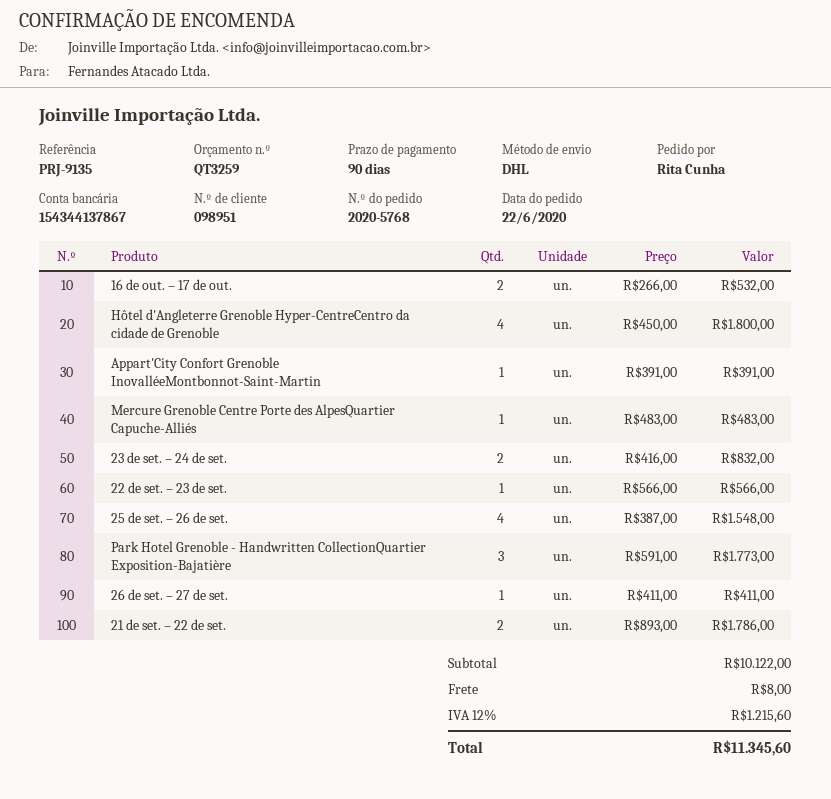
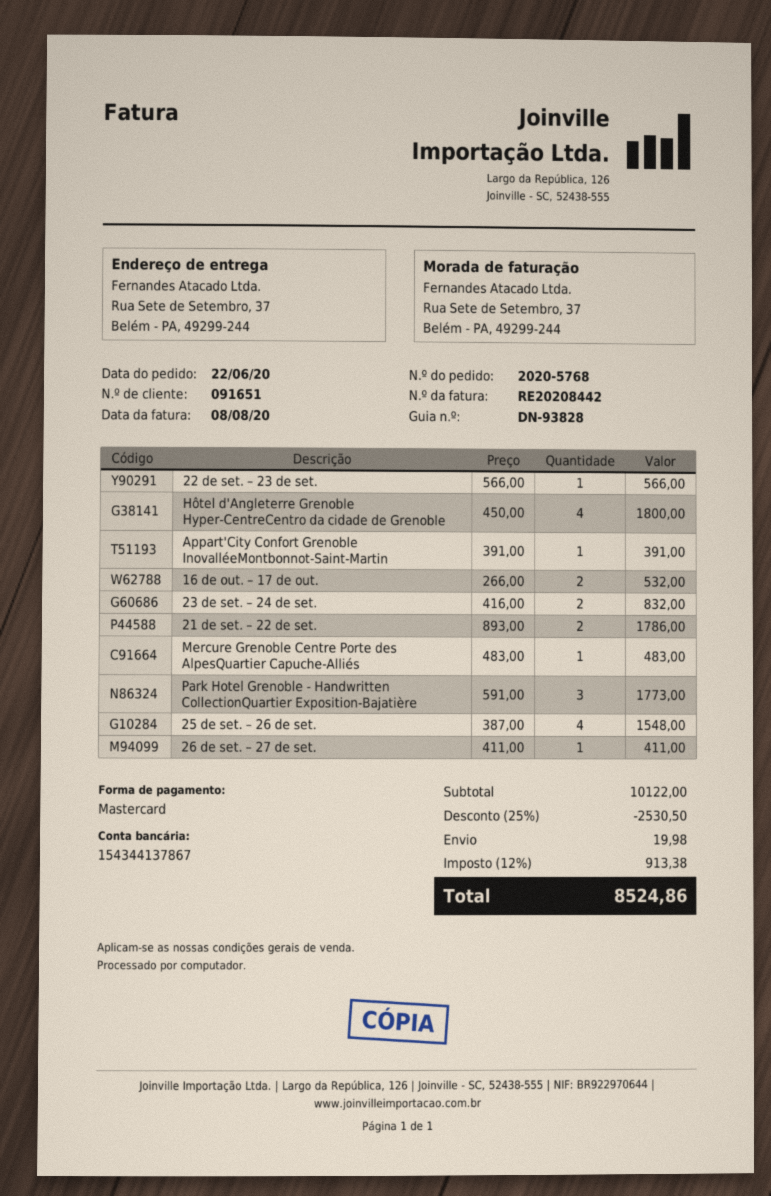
customer number: 098951 -> 091651
discount: none -> 25% = 2530.50
shipping: 8.00 -> 19.98
tax: 12% = 1215.60 -> 12% = 913.38
total: 11345.60 -> 8524.86

